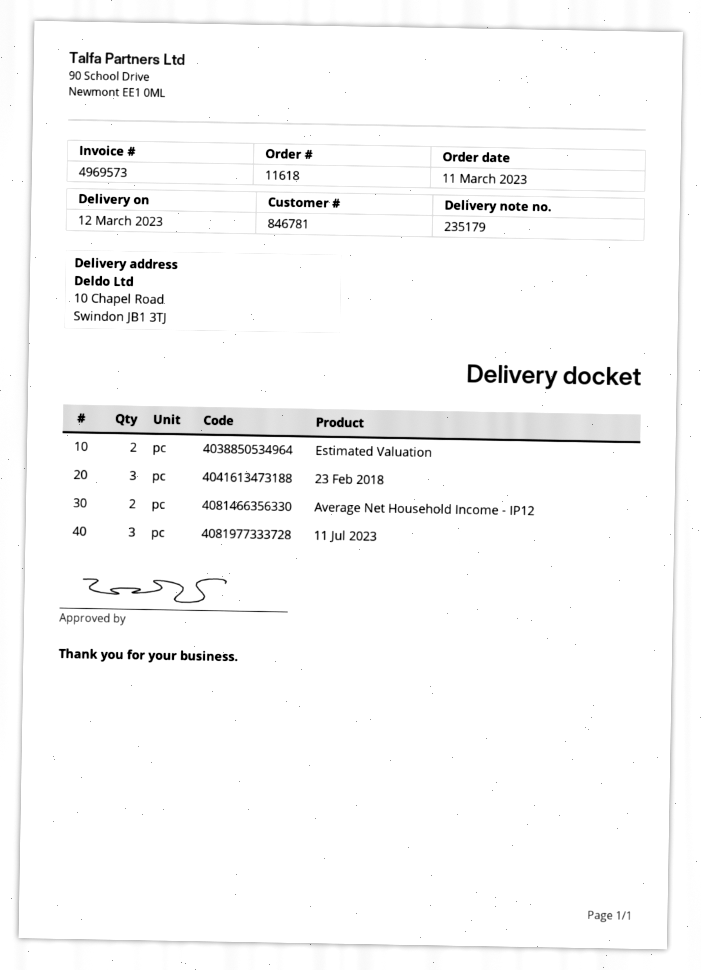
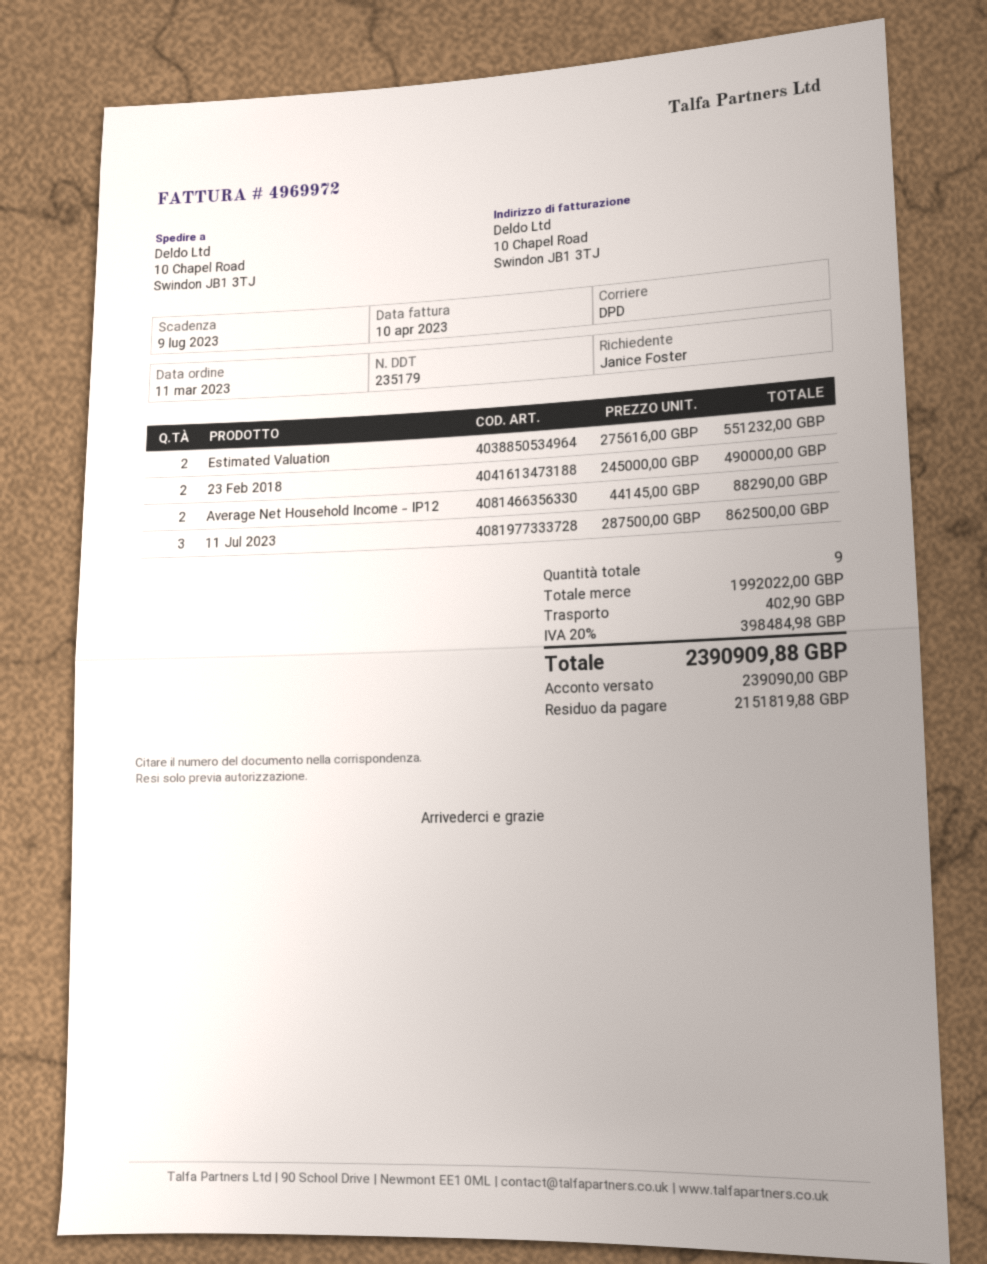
invoice number: 4969573 -> 4969972
23 Feb 2018: 3 -> 2

